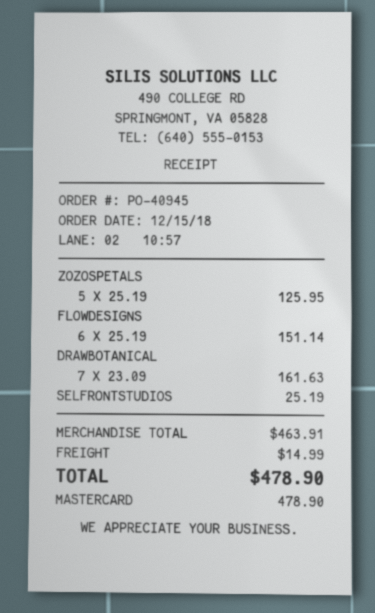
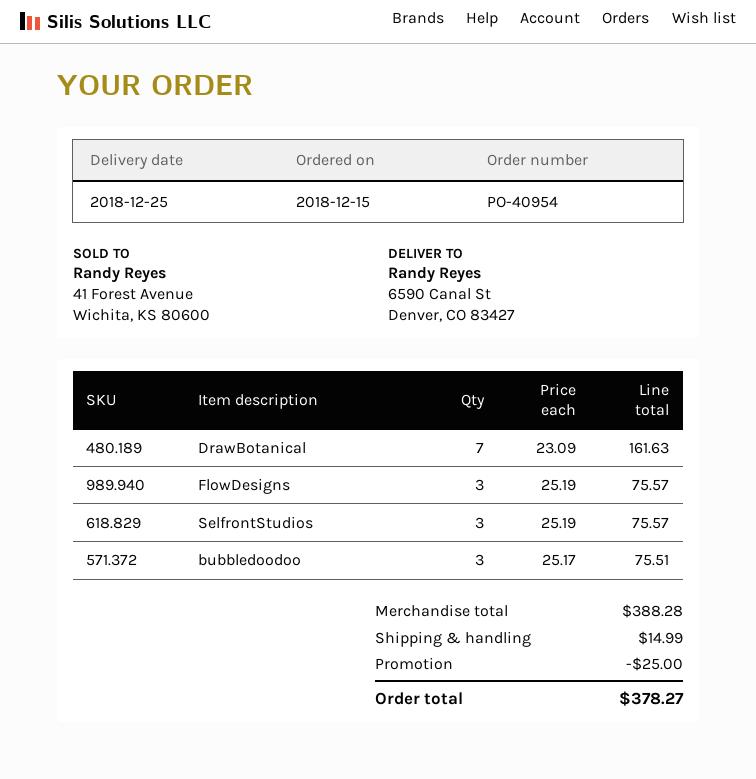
order number: PO-40945 -> PO-40954
ZOZOSPETALS: 5 x 25.19 = 125.95 -> none
FLOWDESIGNS: 6 x 25.19 = 151.14 -> 3 x 25.19 = 75.57
SELFRONTSTUDIOS: 1 x 25.19 = 25.19 -> 3 x 25.19 = 75.57
bubbledoodoo: none -> 3 x 25.17 = 75.51
subtotal: 463.91 -> 388.28
discount: none -> 25.00
total: 478.90 -> 378.27

